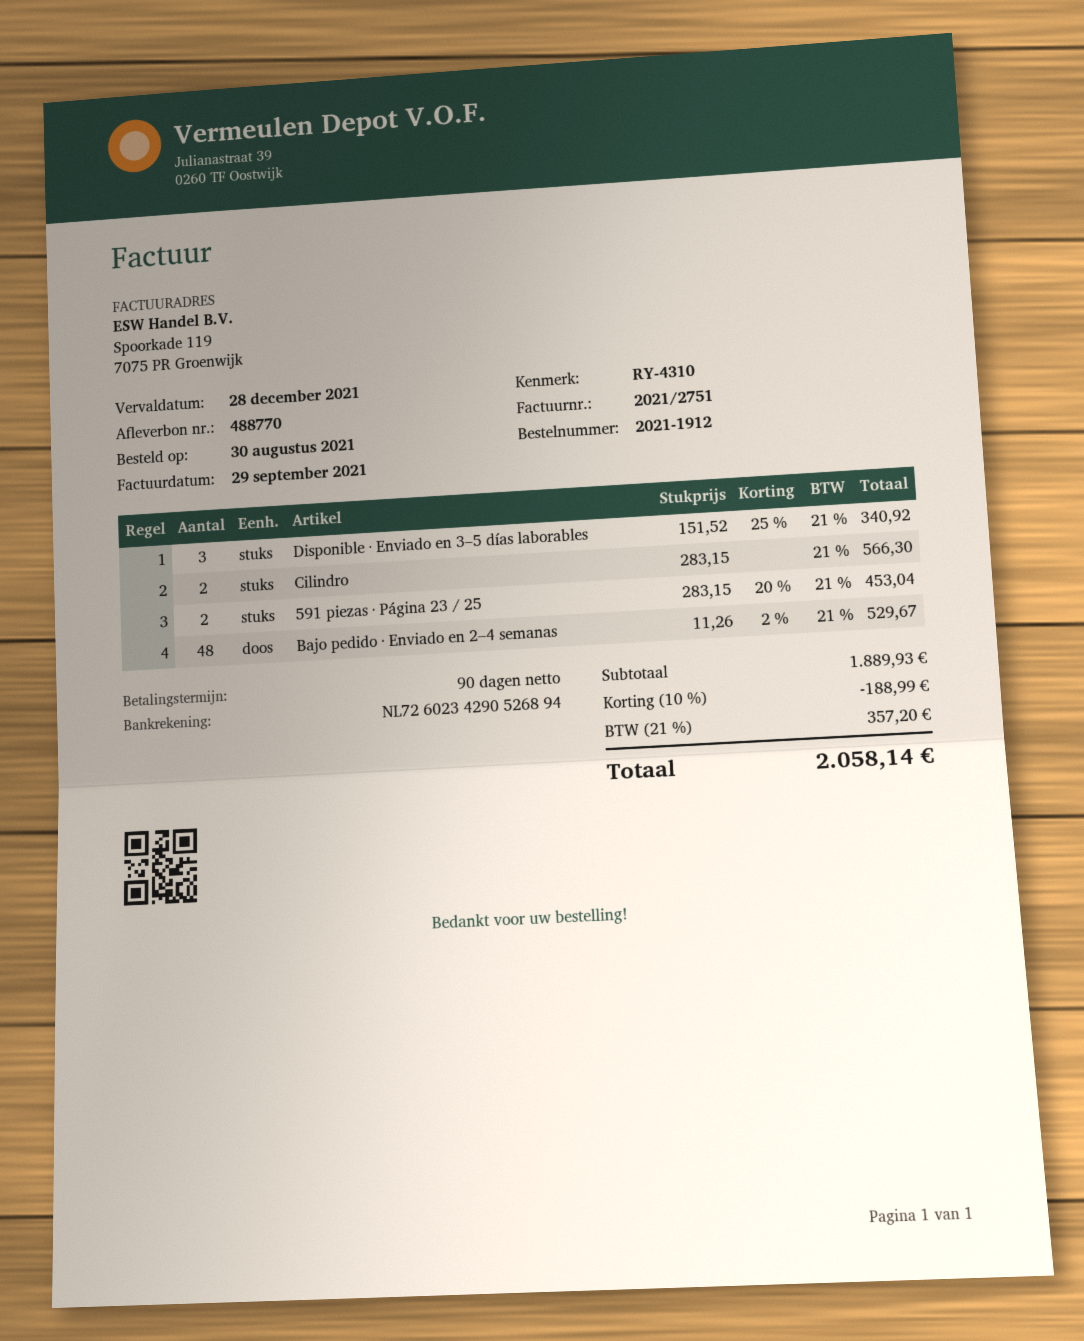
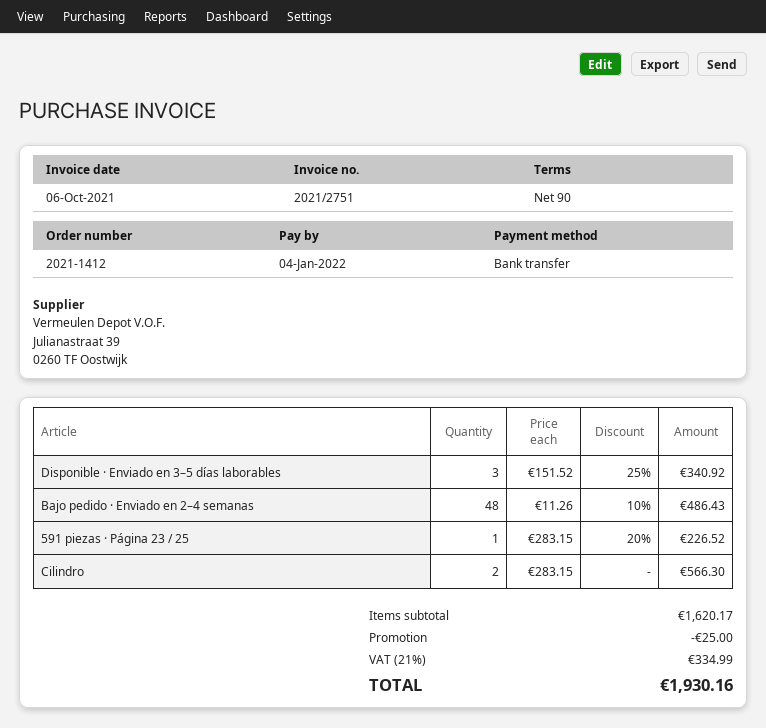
order number: 2021-1912 -> 2021-1412
invoice date: 2021-09-29 -> 2021-10-06
due date: 2021-12-28 -> 2022-01-04
591 piezas · Página 23 / 25: 2 x 283.15 - 20% = 453.04 -> 1 x 283.15 - 20% = 226.52
Bajo pedido · Enviado en 2–4 semanas: 48 x 11.26 - 2% = 529.67 -> 48 x 11.26 - 10% = 486.43
subtotal: 1889.93 -> 1620.17
discount: 188.99 -> 25.00
tax: 21% = 357.20 -> 21% = 334.99
total: 2058.14 -> 1930.16

